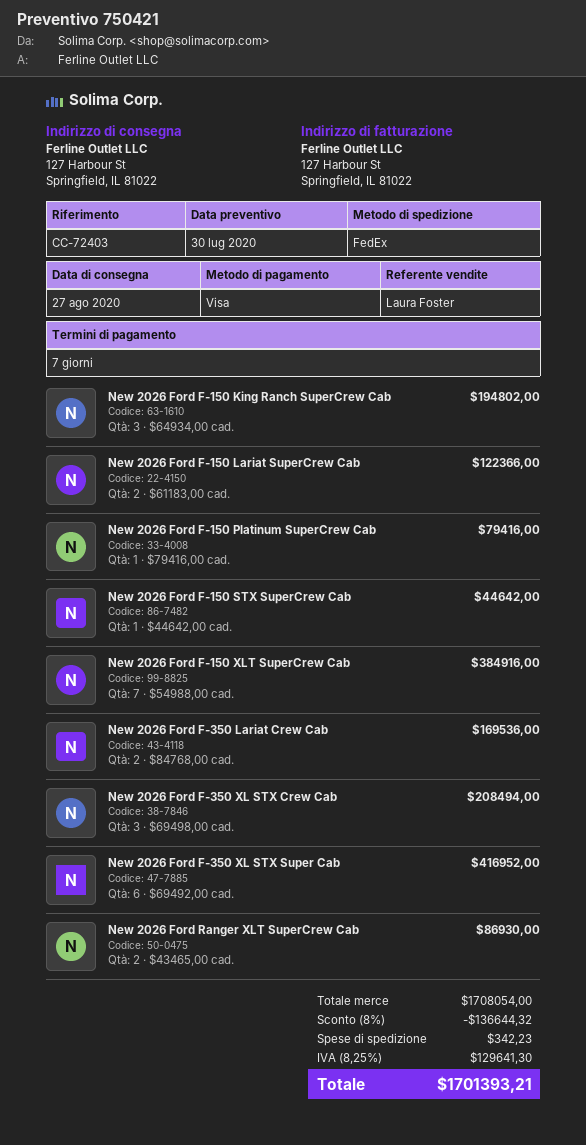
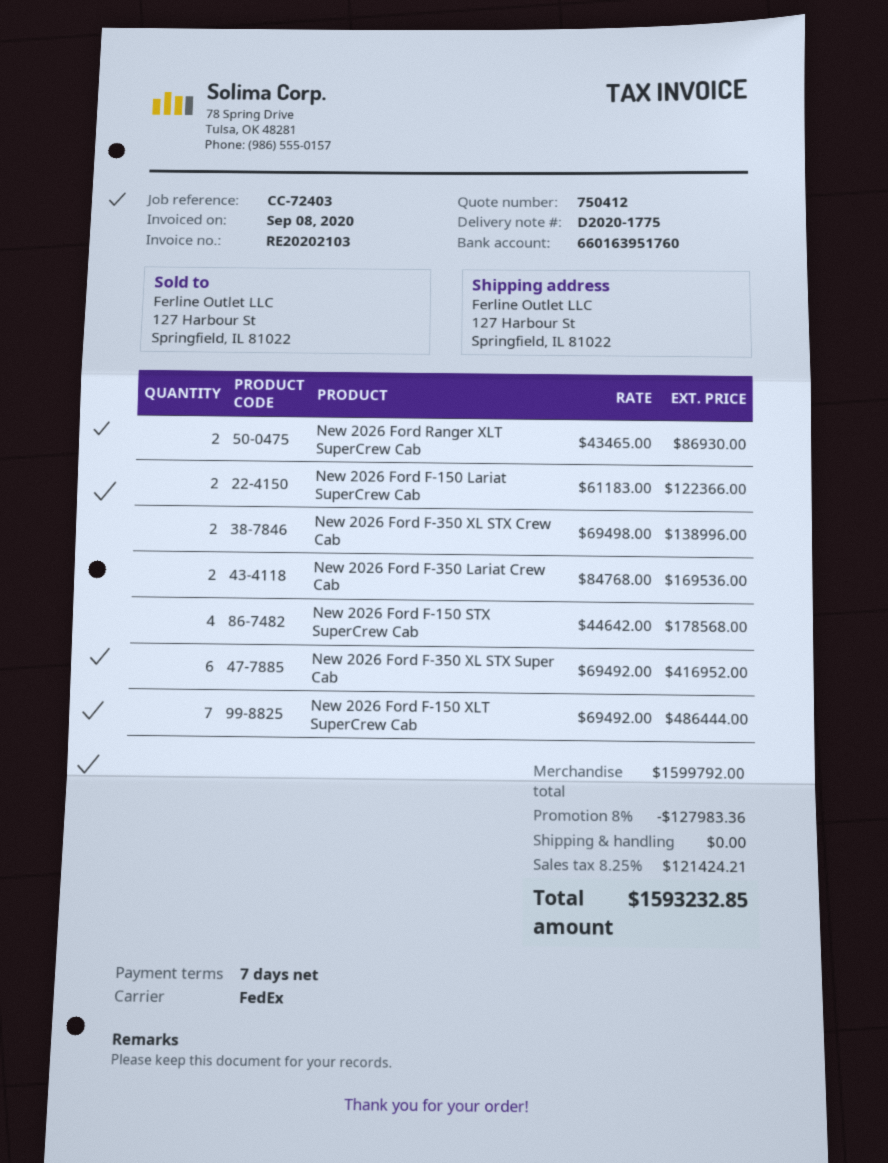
quote number: 750421 -> 750412
New 2026 Ford F-150 King Ranch SuperCrew Cab: 3 x 64934.00 = 194802.00 -> none
New 2026 Ford F-150 Platinum SuperCrew Cab: 1 x 79416.00 = 79416.00 -> none
New 2026 Ford F-150 STX SuperCrew Cab: 1 x 44642.00 = 44642.00 -> 4 x 44642.00 = 178568.00
New 2026 Ford F-150 XLT SuperCrew Cab: 7 x 54988.00 = 384916.00 -> 7 x 69492.00 = 486444.00
New 2026 Ford F-350 XL STX Crew Cab: 3 x 69498.00 = 208494.00 -> 2 x 69498.00 = 138996.00
subtotal: 1708054.00 -> 1599792.00
discount: 8% = 136644.32 -> 8% = 127983.36
shipping: 342.23 -> 0.00
tax: 8.25% = 129641.30 -> 8.25% = 121424.21
total: 1701393.21 -> 1593232.85

